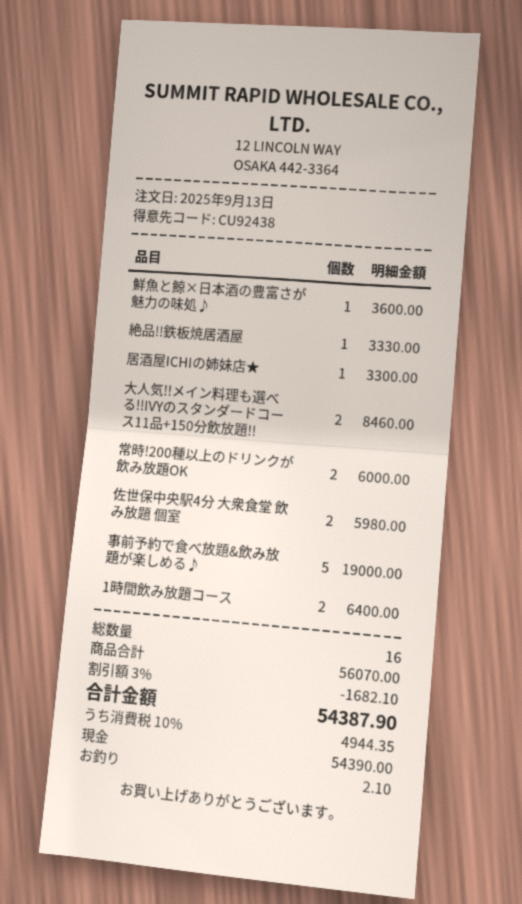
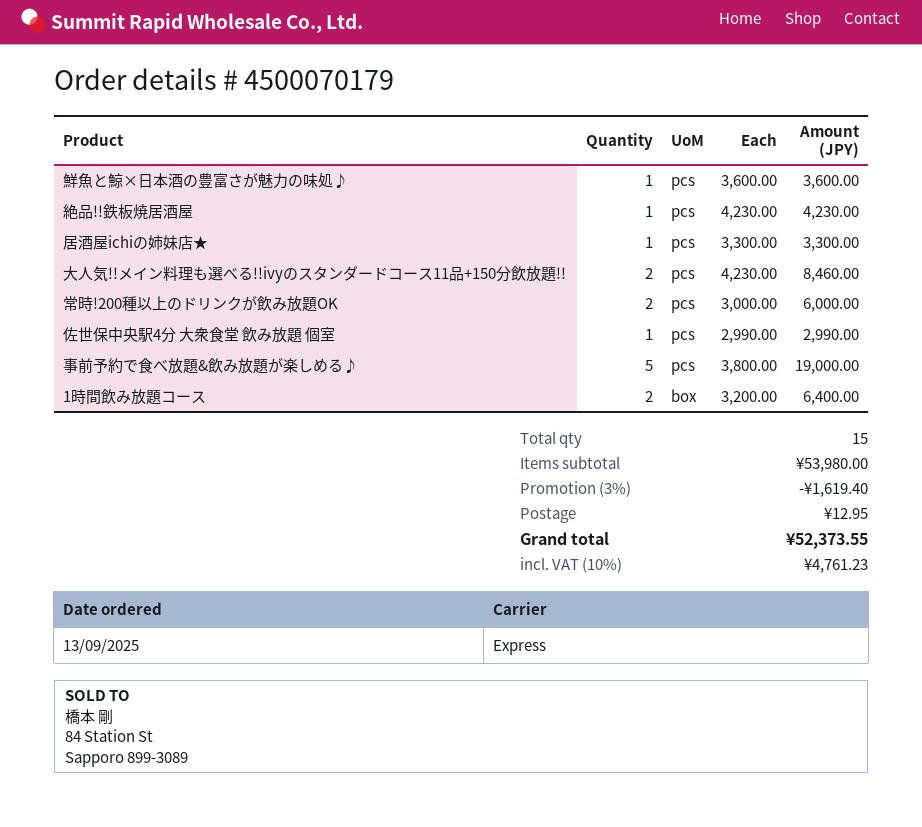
絶品!!鉄板焼居酒屋: 1 for 3330.00 -> 1 for 4230.00
佐世保中央駅4分 大衆食堂 飲み放題 個室: 2 for 5980.00 -> 1 for 2990.00
total quantity: 16 -> 15
subtotal: 56070.00 -> 53980.00
discount: 3% = 1682.10 -> 3% = 1619.40
shipping: none -> 12.95
tax: 10% = 4944.35 -> 10% = 4761.23
total: 54387.90 -> 52373.55

